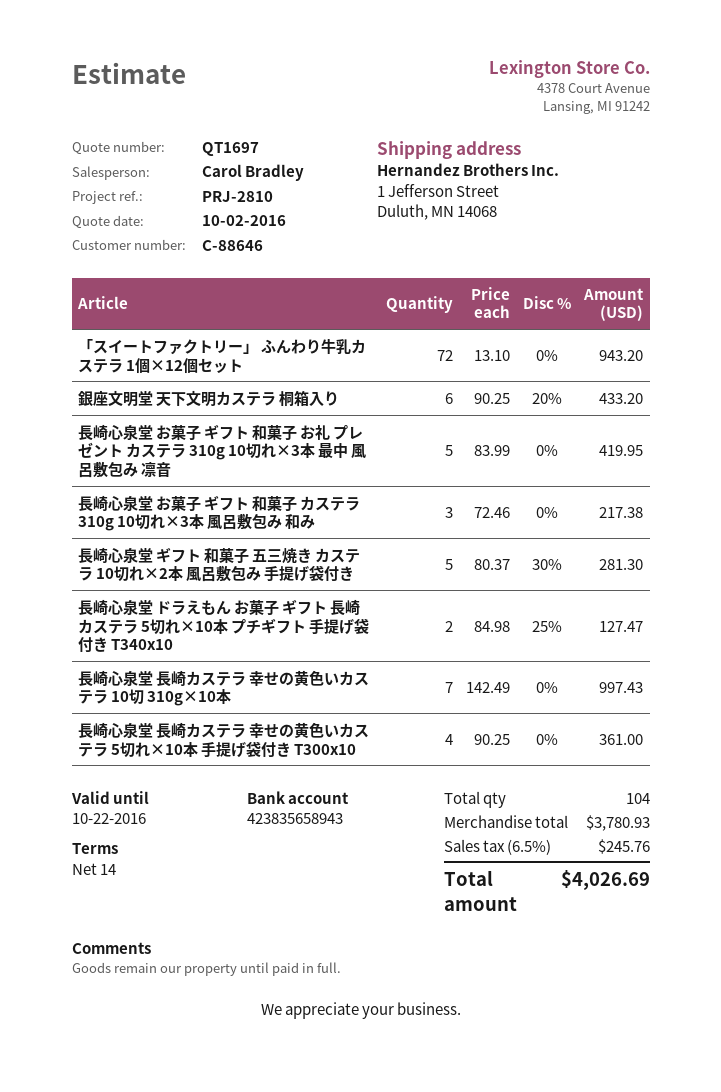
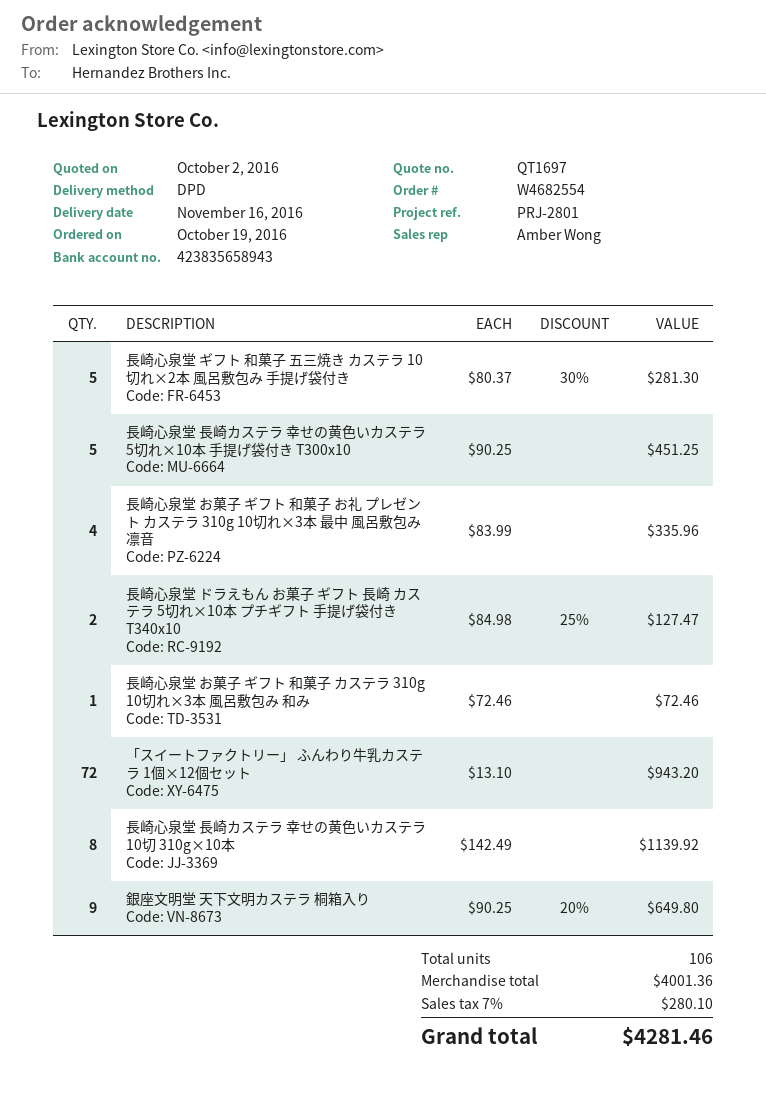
reference: PRJ-2810 -> PRJ-2801
sales rep: Carol Bradley -> Amber Wong
銀座文明堂 天下文明カステラ 桐箱入り: 6 x 90.25 - 20% = 433.20 -> 9 x 90.25 - 20% = 649.80
長崎心泉堂 お菓子 ギフト 和菓子 お礼 プレゼント カステラ 310g 10切れ×3本 最中 風呂敷包み 凛音: 5 x 83.99 = 419.95 -> 4 x 83.99 = 335.96
長崎心泉堂 お菓子 ギフト 和菓子 カステラ 310g 10切れ×3本 風呂敷包み 和み: 3 x 72.46 = 217.38 -> 1 x 72.46 = 72.46
長崎心泉堂 長崎カステラ 幸せの黄色いカステラ 10切 310g×10本: 7 x 142.49 = 997.43 -> 8 x 142.49 = 1139.92
長崎心泉堂 長崎カステラ 幸せの黄色いカステラ 5切れ×10本 手提げ袋付き T300x10: 4 x 90.25 = 361.00 -> 5 x 90.25 = 451.25
total quantity: 104 -> 106
subtotal: 3780.93 -> 4001.36
tax: 6.5% = 245.76 -> 7% = 280.10
total: 4026.69 -> 4281.46

